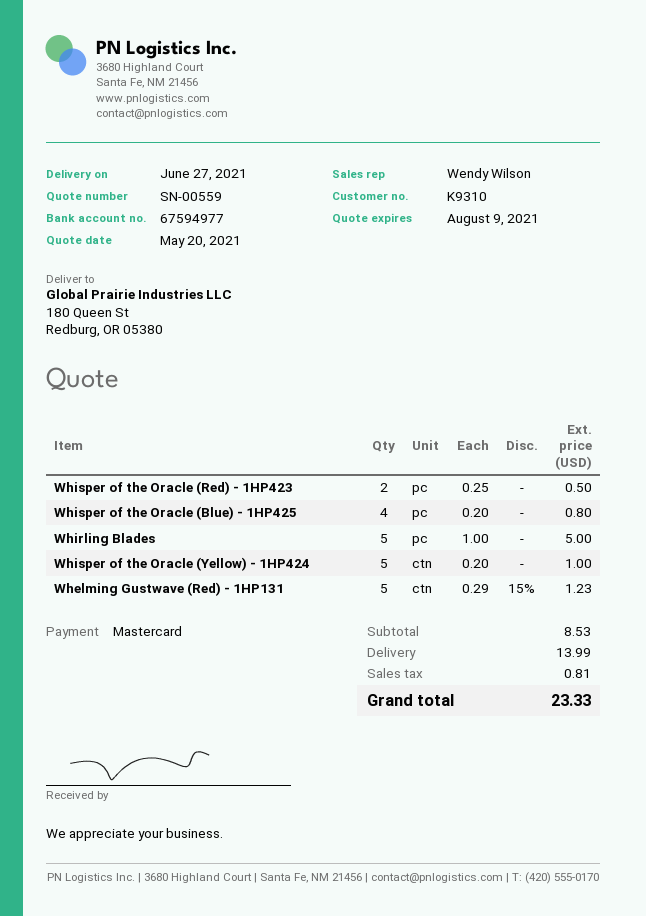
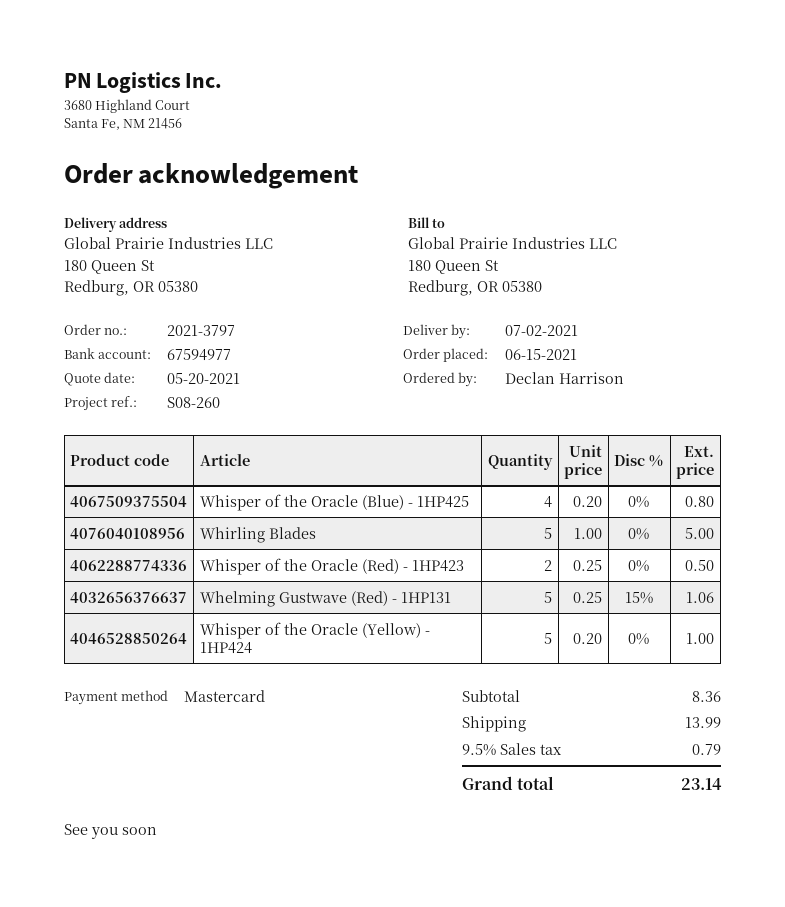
delivery date: 2021-06-27 -> 2021-07-02
Whelming Gustwave (Red) - 1HP131: 5 x 0.29 - 15% = 1.23 -> 5 x 0.25 - 15% = 1.06
subtotal: 8.53 -> 8.36
tax: 0.81 -> 0.79
total: 23.33 -> 23.14

